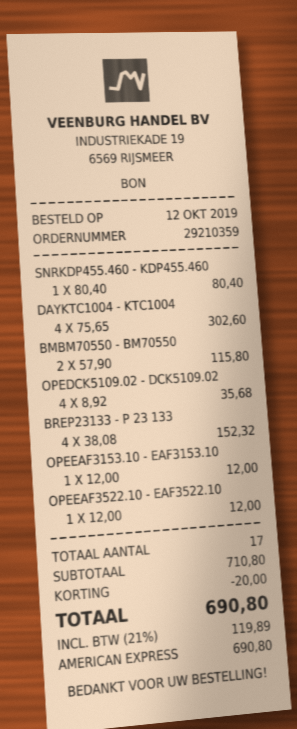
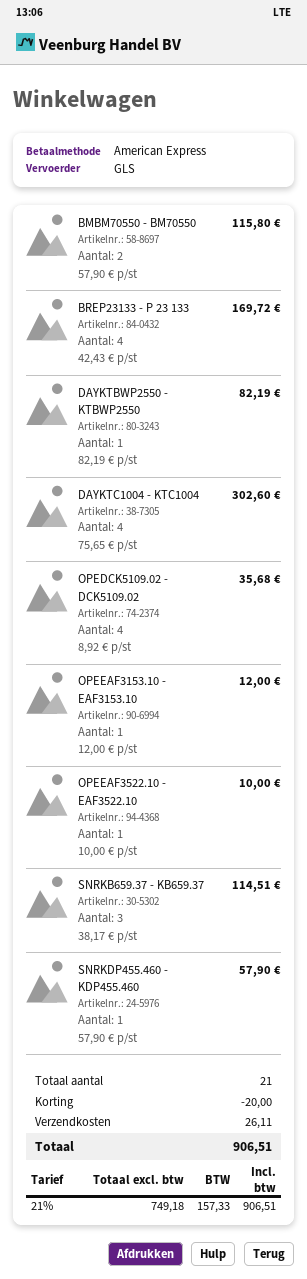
SNRKDP455.460 - KDP455.460: 1 x 80.40 = 80.40 -> 1 x 57.90 = 57.90
BREP23133 - P 23 133: 4 x 38.08 = 152.32 -> 4 x 42.43 = 169.72
OPEEAF3522.10 - EAF3522.10: 1 x 12.00 = 12.00 -> 1 x 10.00 = 10.00
DAYKTBWP2550 - KTBWP2550: none -> 1 x 82.19 = 82.19
SNRKB659.37 - KB659.37: none -> 3 x 38.17 = 114.51
total quantity: 17 -> 21
shipping: none -> 26.11
tax: 21% = 119.89 -> 21% = 157.33
total: 690.80 -> 906.51

